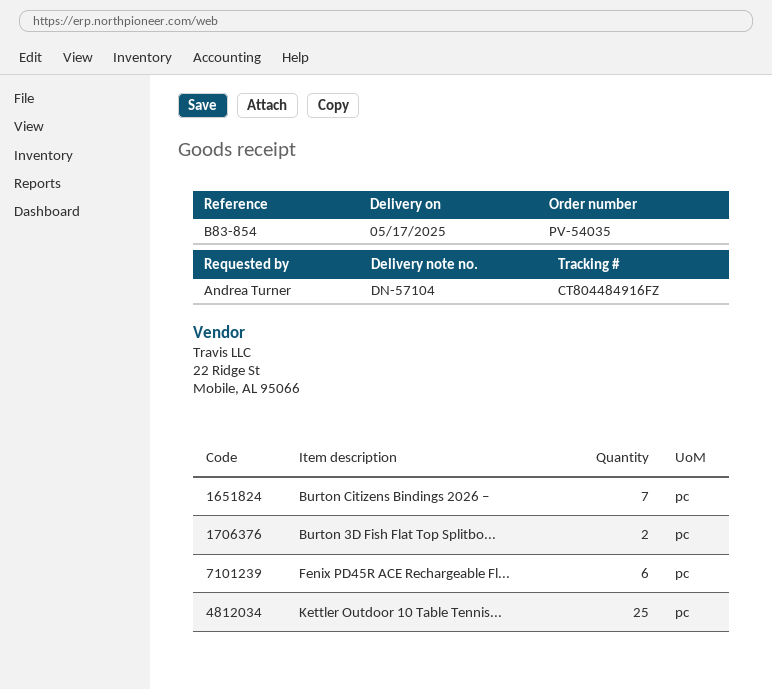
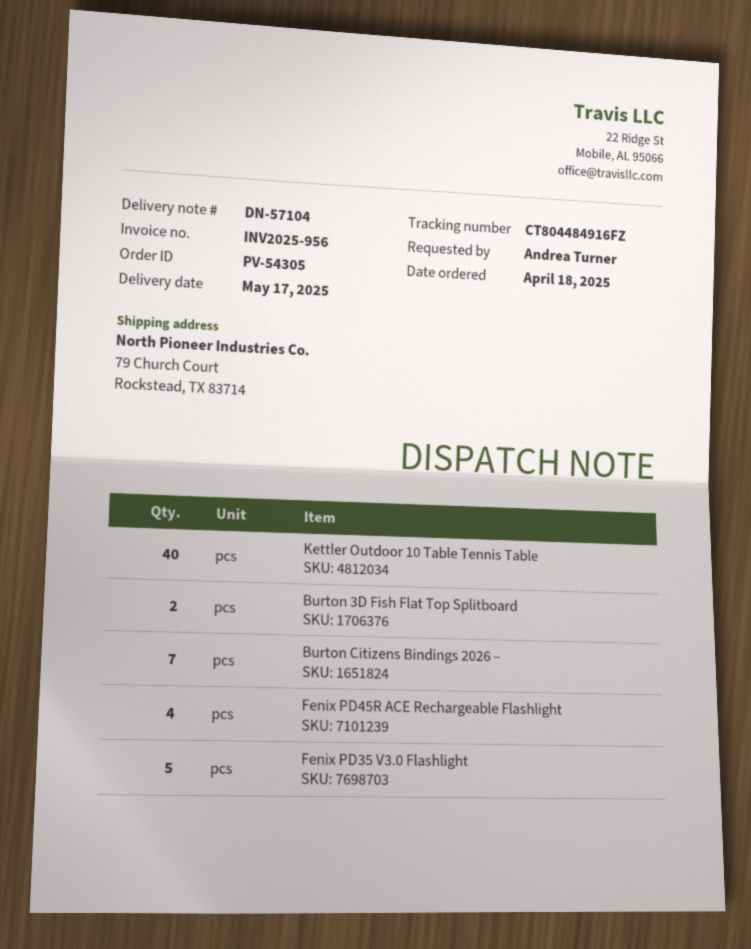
order number: PV-54035 -> PV-54305
Fenix PD45R ACE Rechargeable Fl...: 6 -> 4
Kettler Outdoor 10 Table Tennis...: 25 -> 40
Fenix PD35 V3.0 Flashlight: none -> 5

